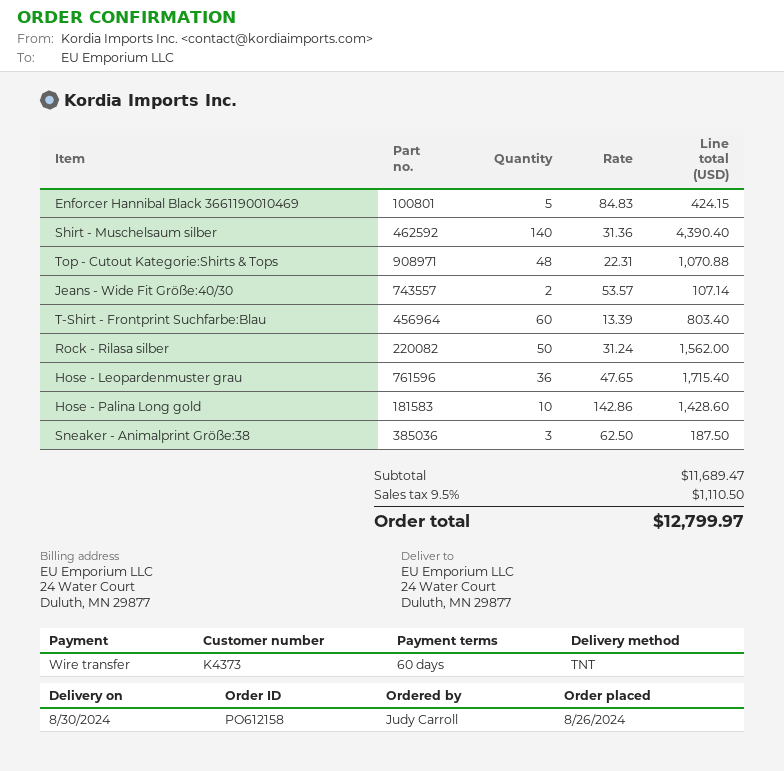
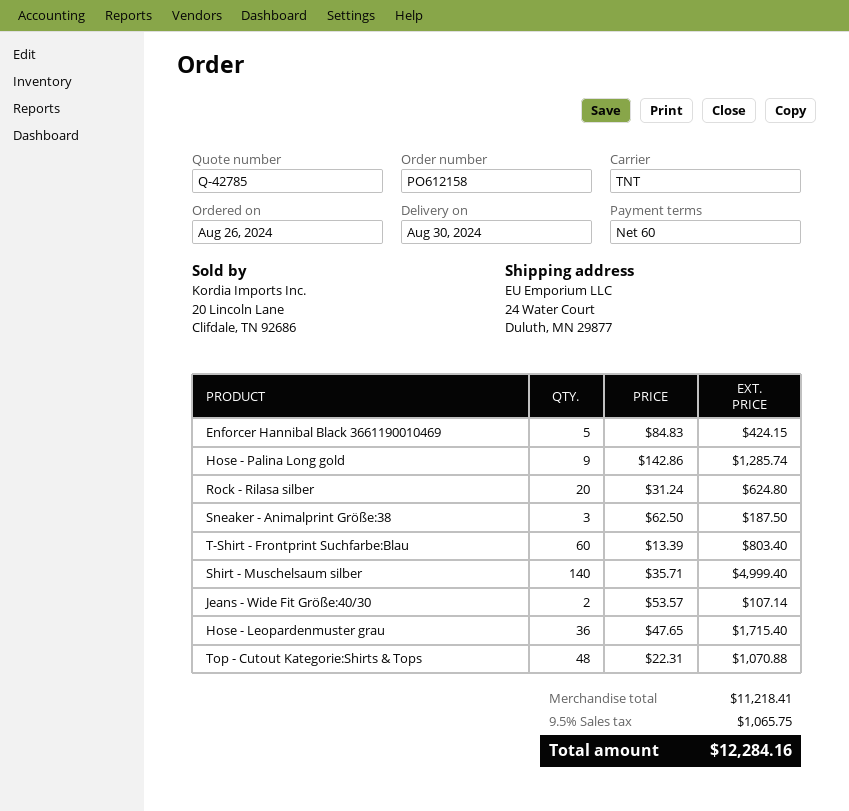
Shirt - Muschelsaum silber: 140 x 31.36 = 4390.40 -> 140 x 35.71 = 4999.40
Rock - Rilasa silber: 50 x 31.24 = 1562.00 -> 20 x 31.24 = 624.80
Hose - Palina Long gold: 10 x 142.86 = 1428.60 -> 9 x 142.86 = 1285.74
subtotal: 11689.47 -> 11218.41
tax: 9.5% = 1110.50 -> 9.5% = 1065.75
total: 12799.97 -> 12284.16

